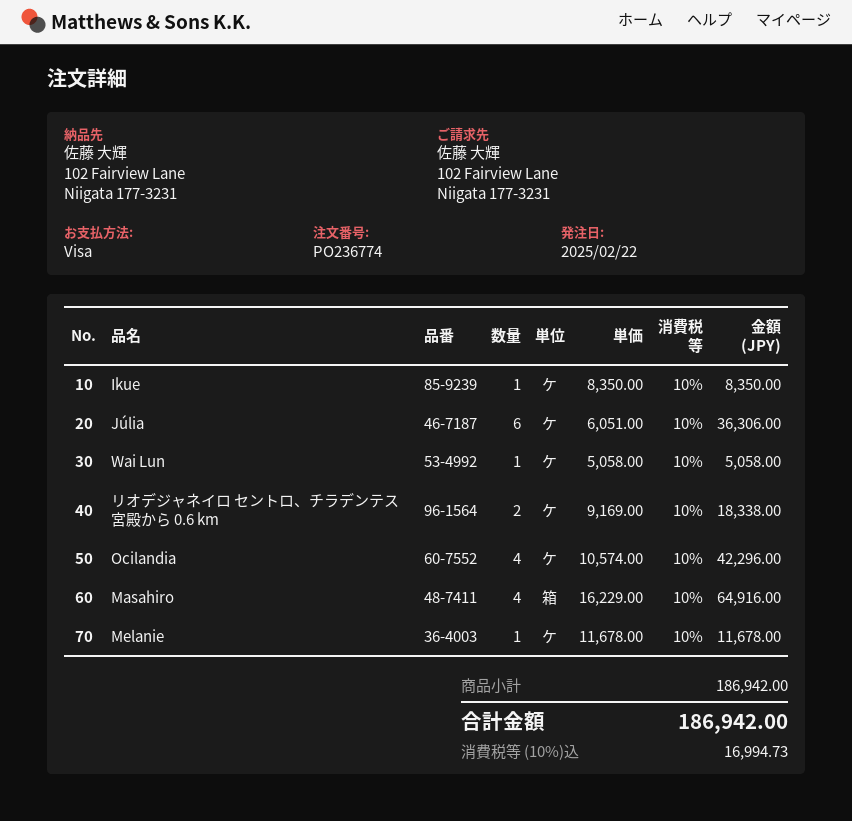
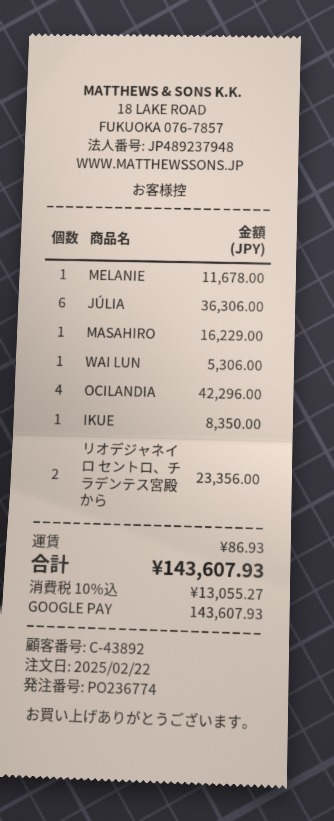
payment method: Visa -> Google Pay
Wai Lun: 1 for 5058.00 -> 1 for 5306.00
リオデジャネイロ セントロ、チラデンテス宮殿から 0.6 km: 2 for 18338.00 -> 2 for 23356.00
Masahiro: 4 for 64916.00 -> 1 for 16229.00
shipping: none -> 86.93
tax: 10% = 16994.73 -> 10% = 13055.27
total: 186942.00 -> 143607.93

